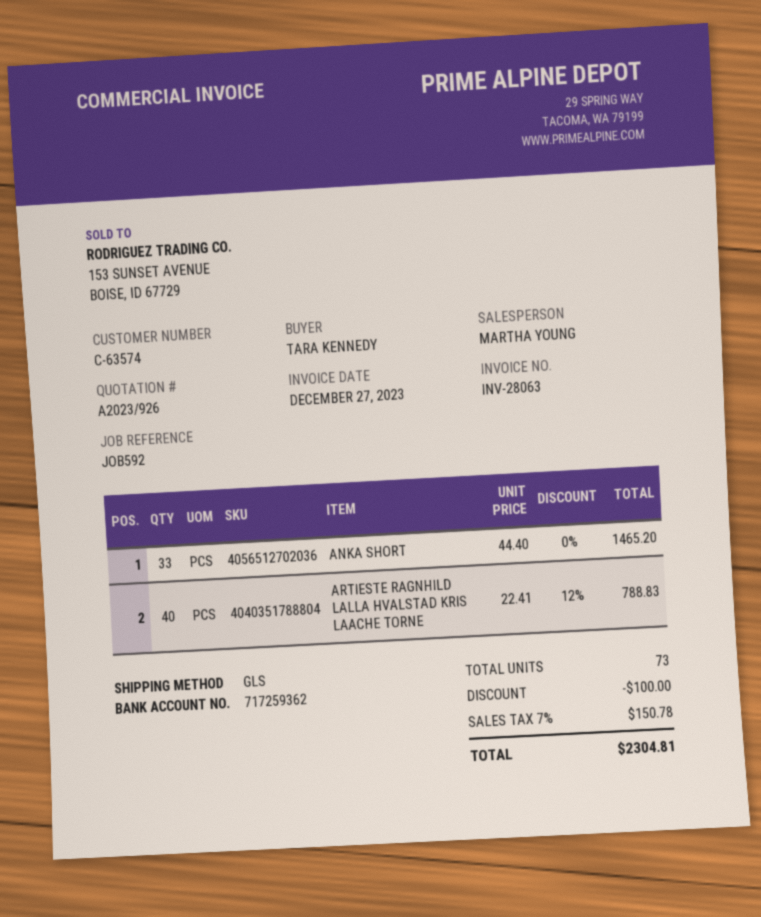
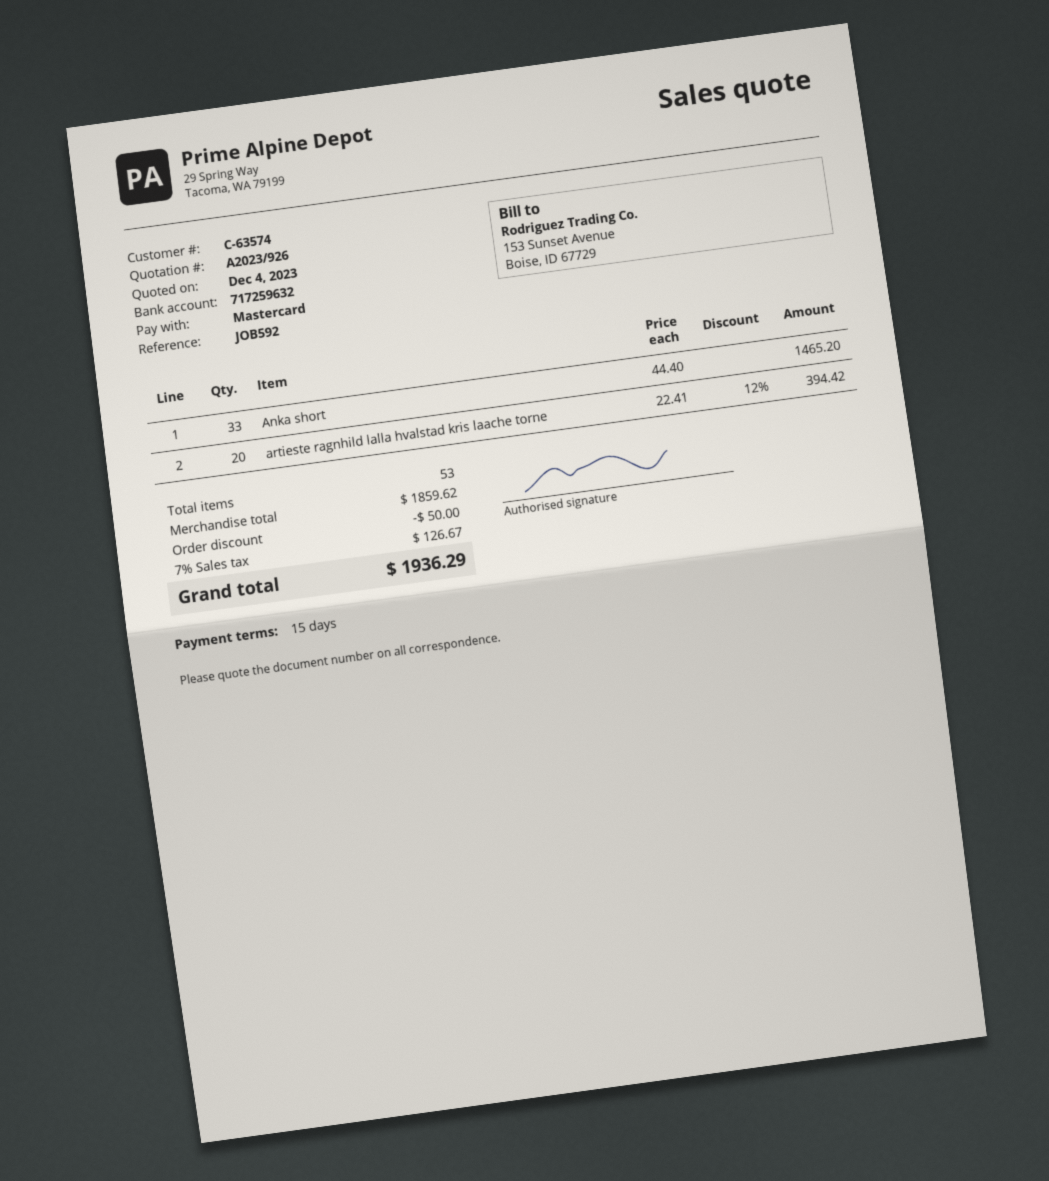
bank account: 717259362 -> 717259632
ARTIESTE RAGNHILD LALLA HVALSTAD KRIS LAACHE TORNE: 40 x 22.41 - 12% = 788.83 -> 20 x 22.41 - 12% = 394.42
total quantity: 73 -> 53
discount: 100.00 -> 50.00
tax: 7% = 150.78 -> 7% = 126.67
total: 2304.81 -> 1936.29

